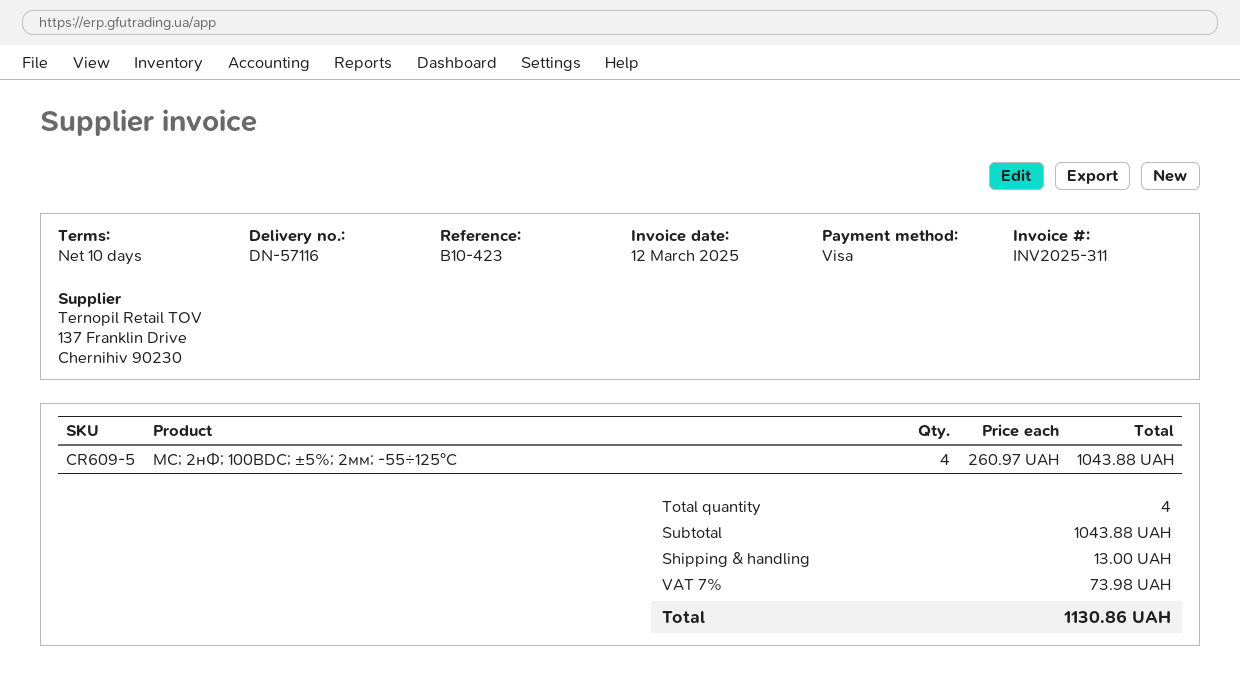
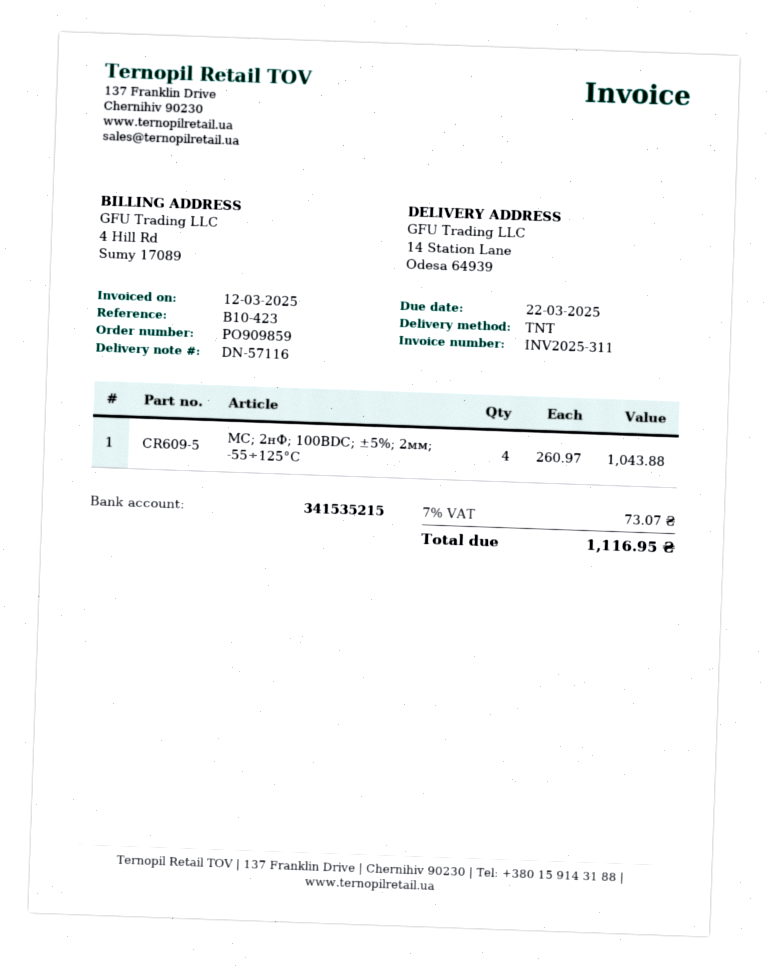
shipping: 13.00 -> none
tax: 7% = 73.98 -> 7% = 73.07
total: 1130.86 -> 1116.95

